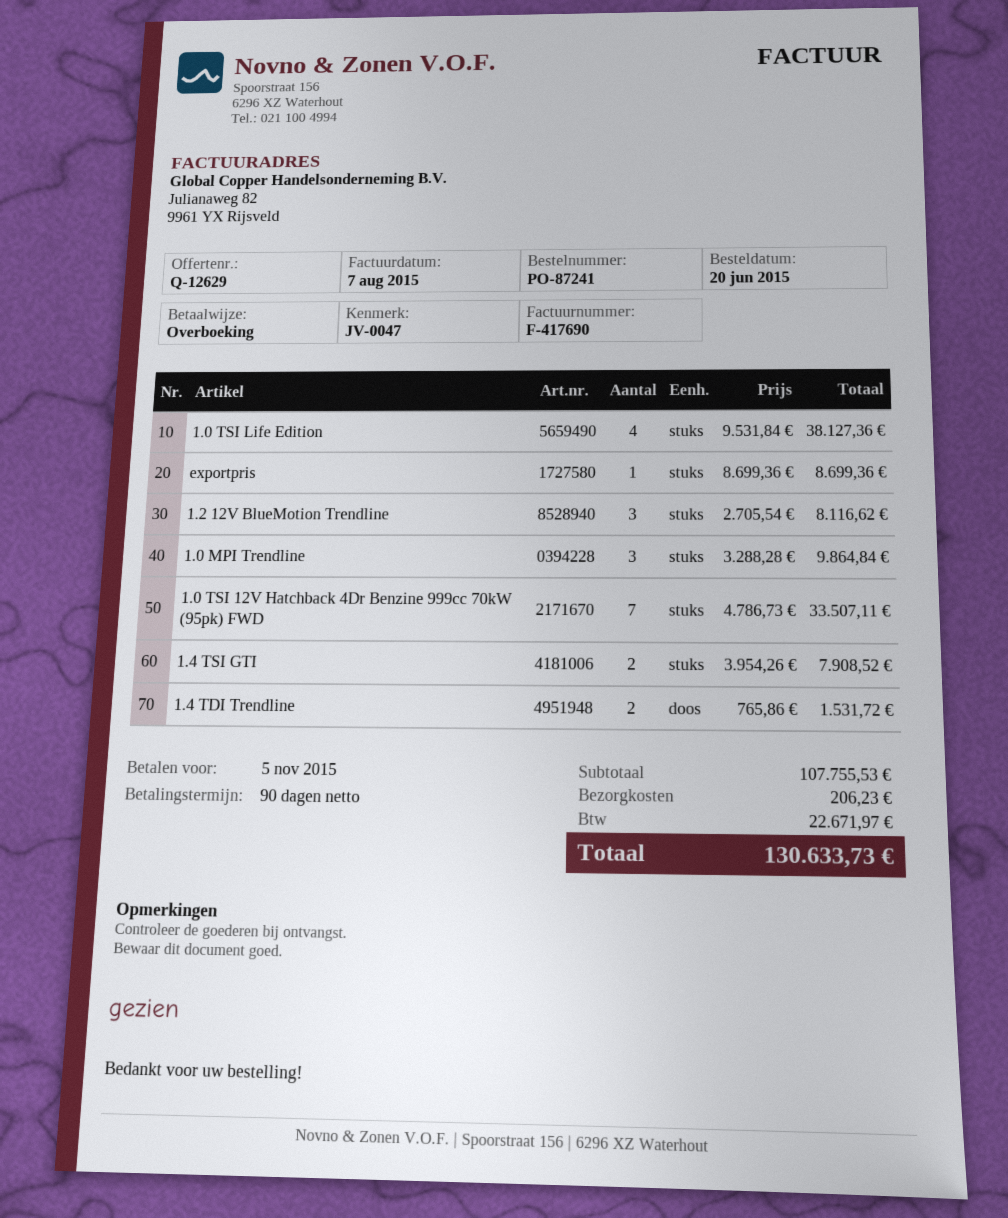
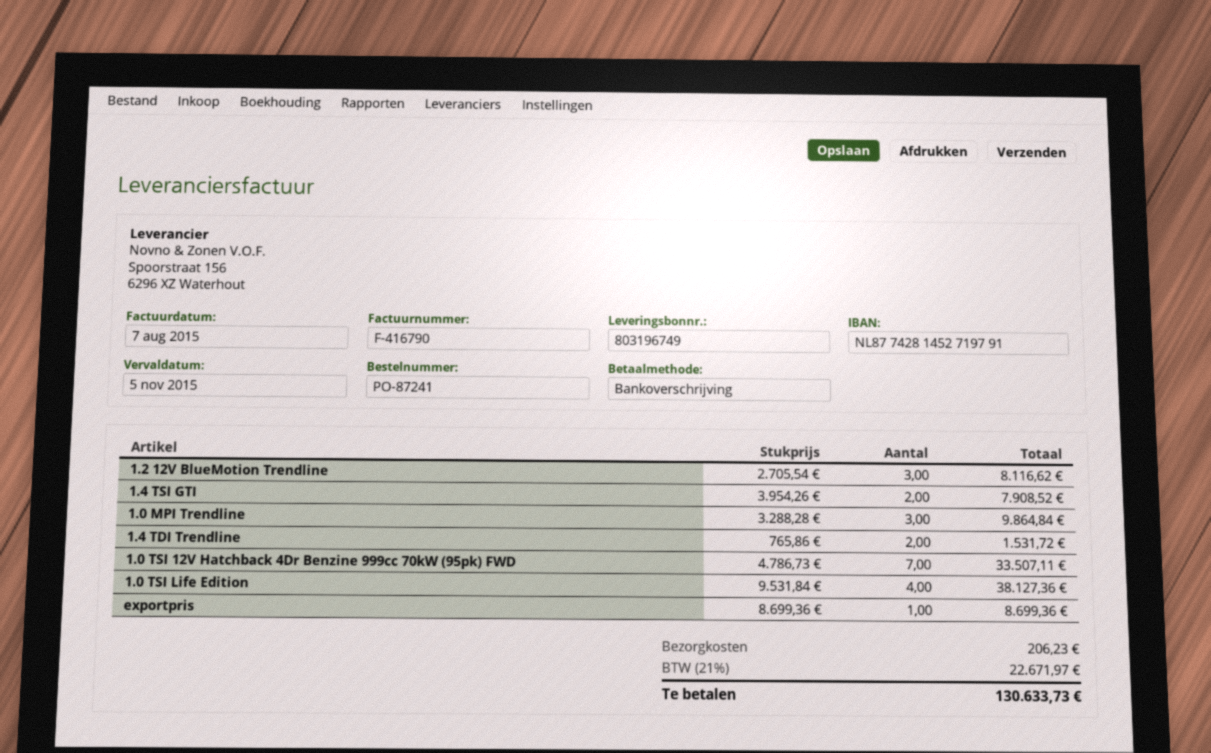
invoice number: F-417690 -> F-416790

